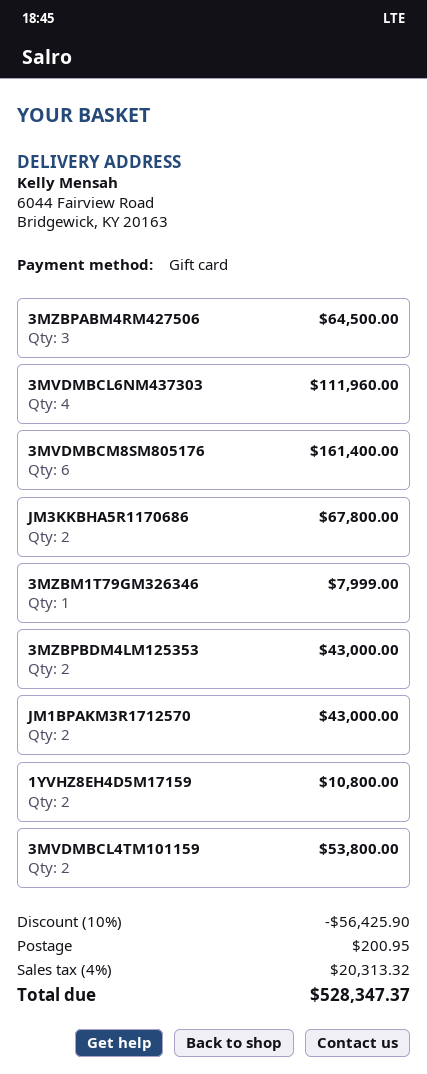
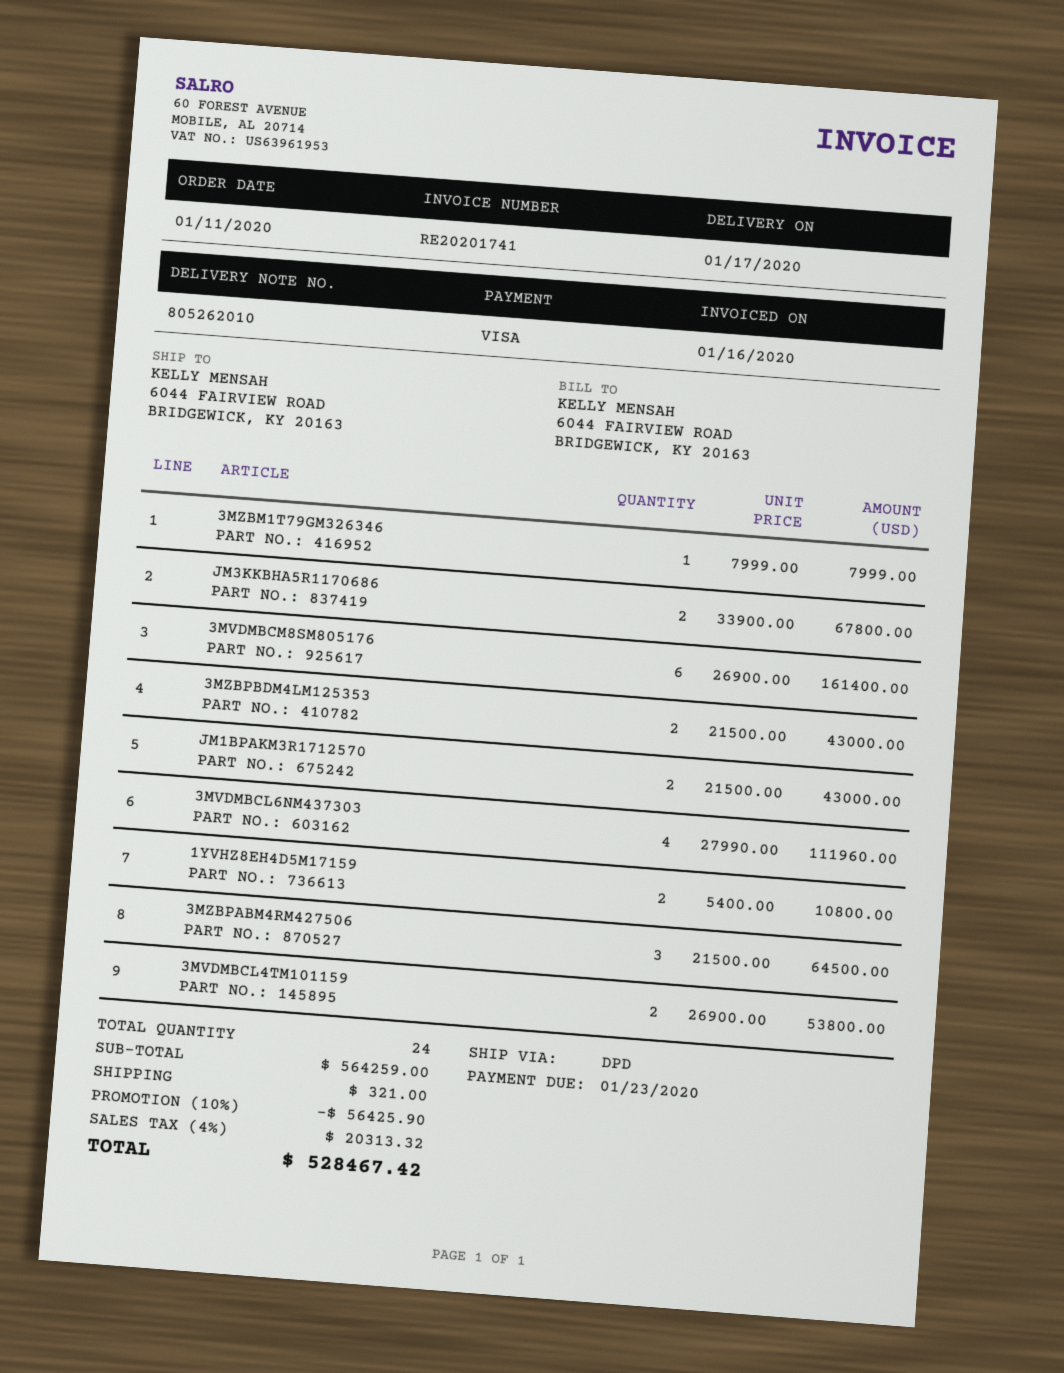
payment method: gift card -> Visa
shipping: 200.95 -> 321.00
total: 528347.37 -> 528467.42

